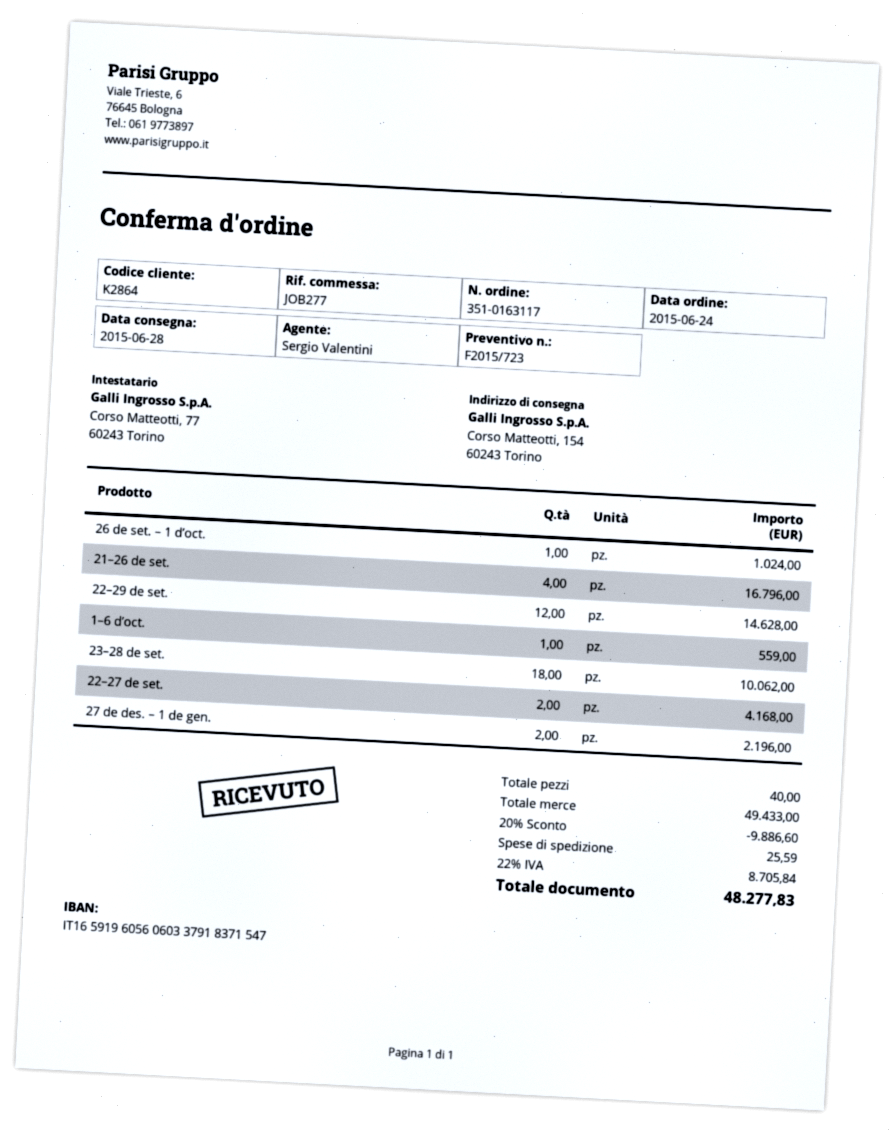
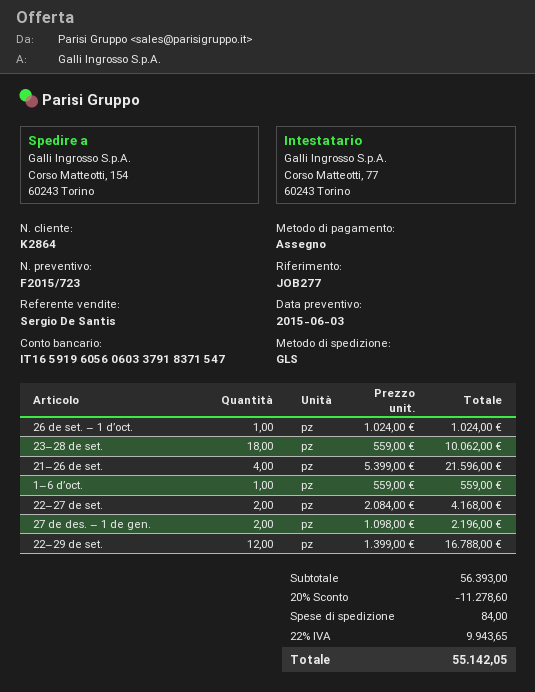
sales rep: Sergio Valentini -> Sergio De Santis
21–26 de set.: 4 for 16796.00 -> 4 for 21596.00
22–29 de set.: 12 for 14628.00 -> 12 for 16788.00
subtotal: 49433.00 -> 56393.00
discount: 20% = 9886.60 -> 20% = 11278.60
shipping: 25.59 -> 84.00
tax: 22% = 8705.84 -> 22% = 9943.65
total: 48277.83 -> 55142.05

